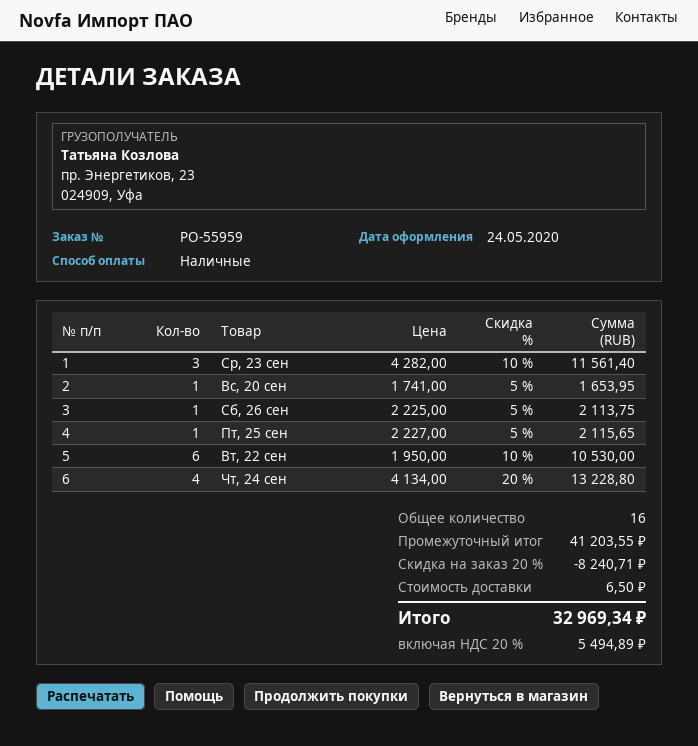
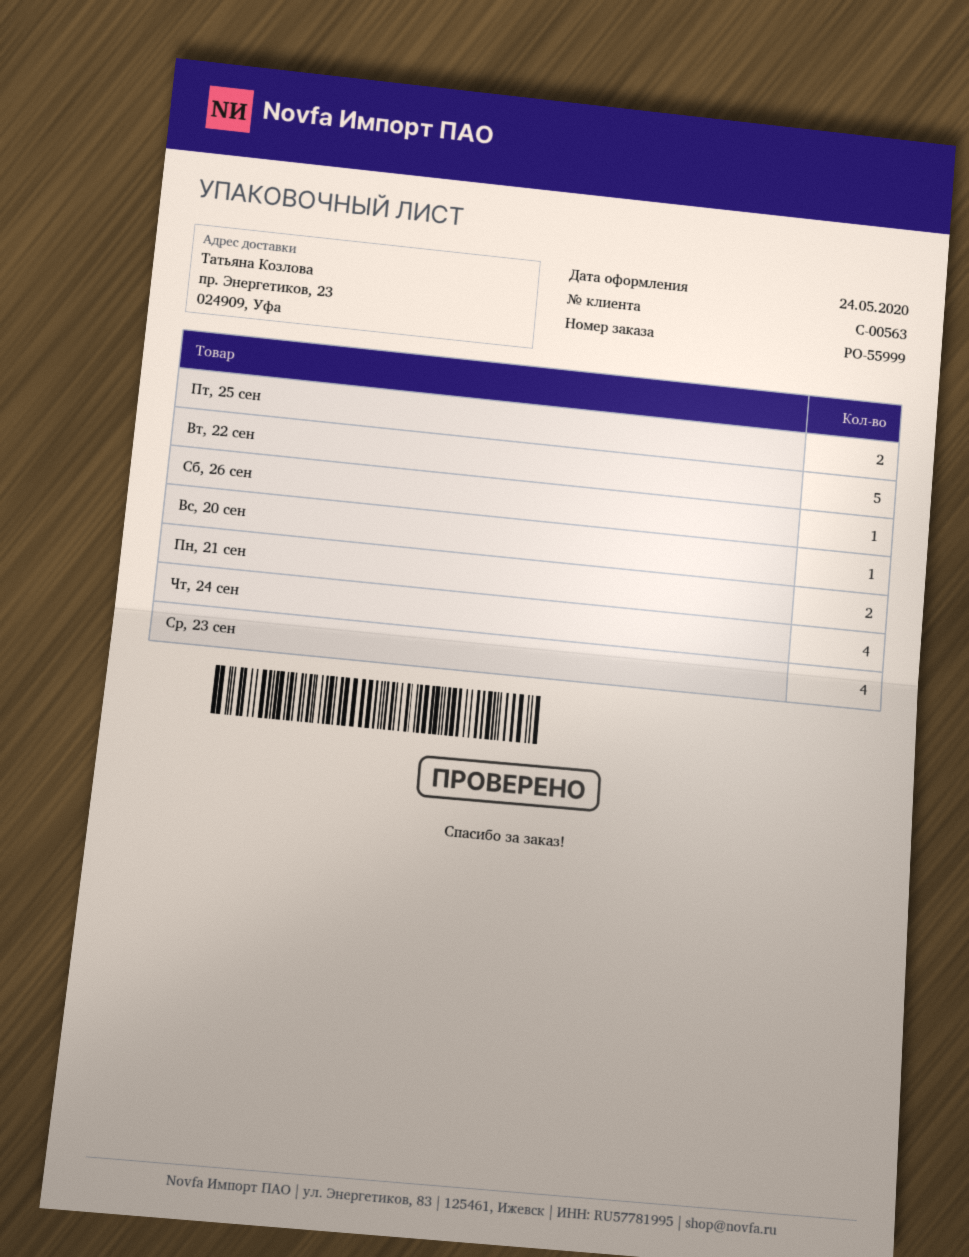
order number: PO-55959 -> PO-55999
Ср, 23 сен: 3 -> 4
Пт, 25 сен: 1 -> 2
Вт, 22 сен: 6 -> 5
Пн, 21 сен: none -> 2

